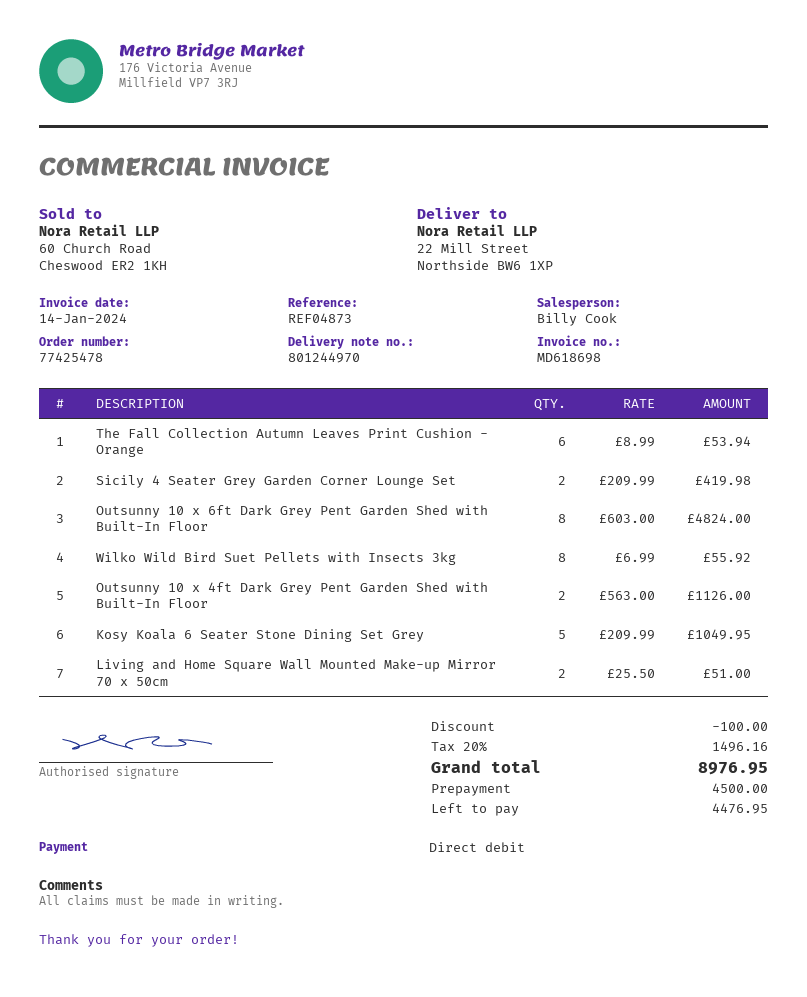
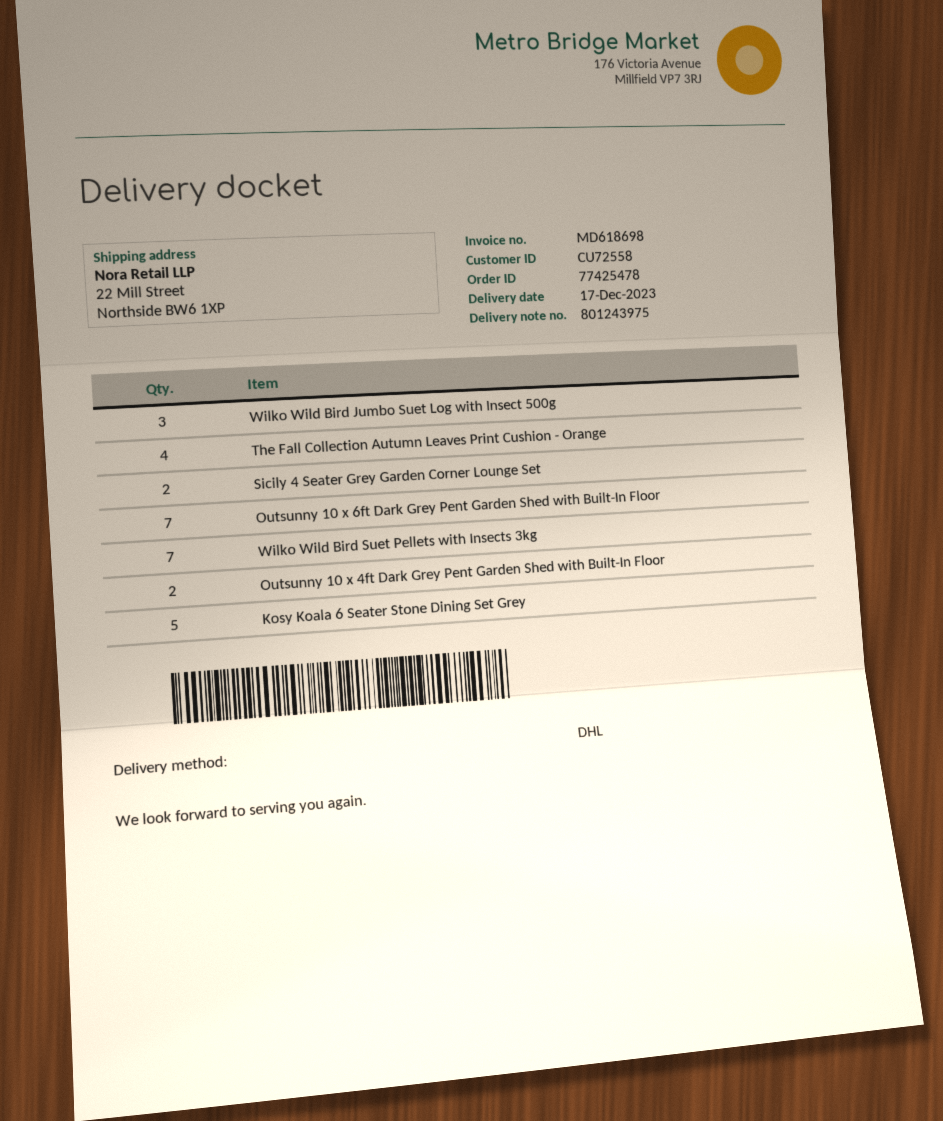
delivery note number: 801244970 -> 801243975
The Fall Collection Autumn Leaves Print Cushion - Orange: 6 -> 4
Outsunny 10 x 6ft Dark Grey Pent Garden Shed with Built-In Floor: 8 -> 7
Wilko Wild Bird Suet Pellets with Insects 3kg: 8 -> 7
Living and Home Square Wall Mounted Make-up Mirror 70 x 50cm: 2 -> none
Wilko Wild Bird Jumbo Suet Log with Insect 500g: none -> 3

